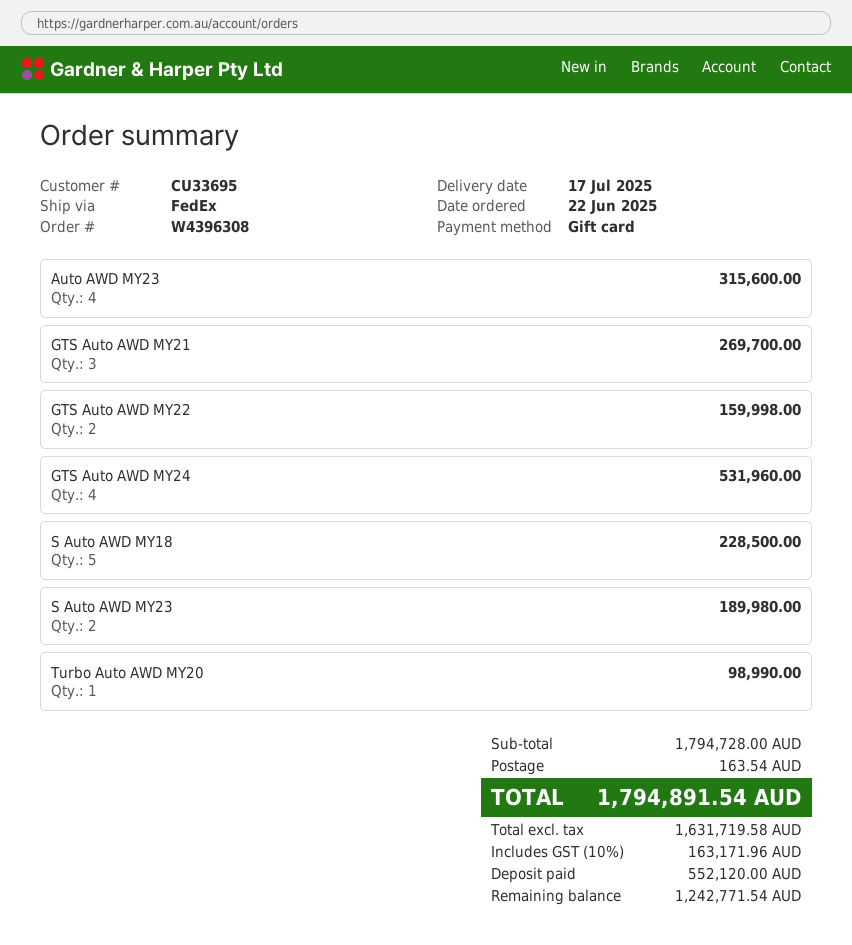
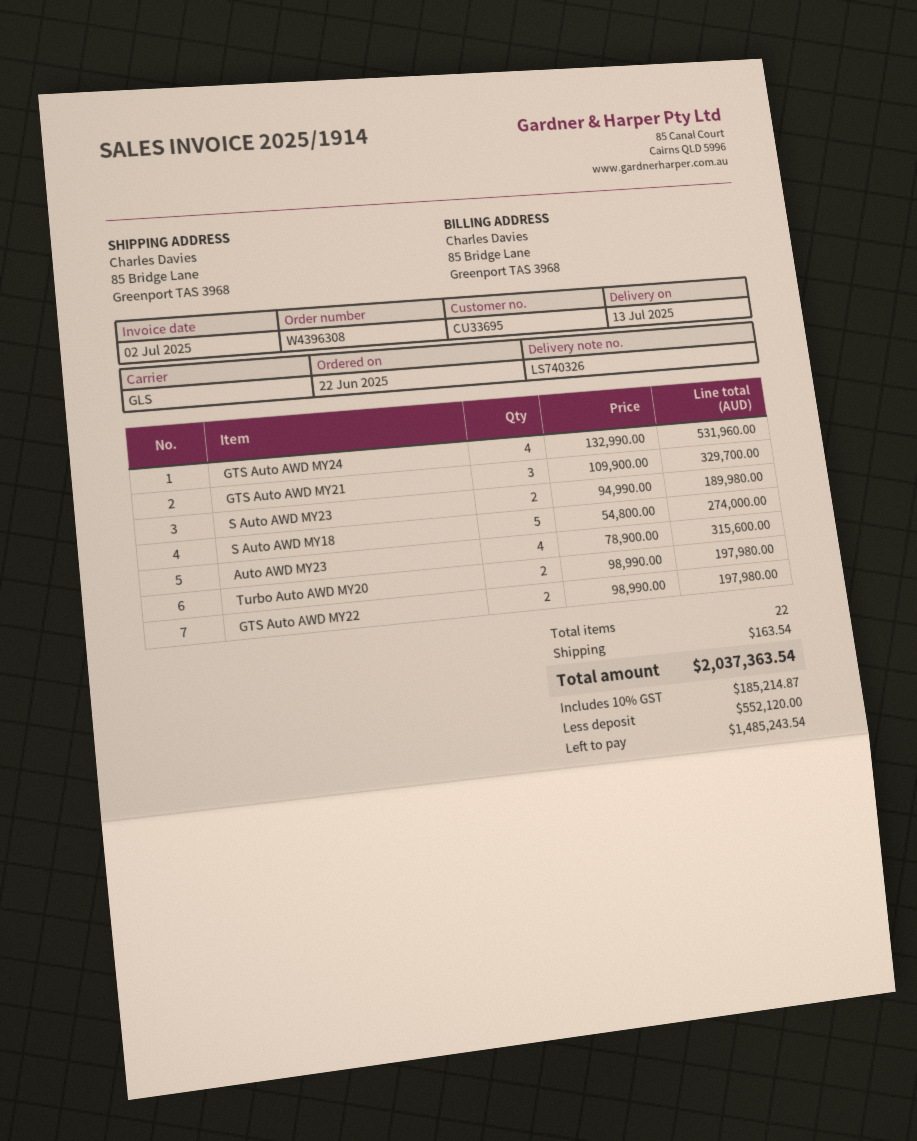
delivery date: 2025-07-17 -> 2025-07-13
shipping method: FedEx -> GLS
GTS Auto AWD MY21: 3 for 269700.00 -> 3 for 329700.00
GTS Auto AWD MY22: 2 for 159998.00 -> 2 for 197980.00
S Auto AWD MY18: 5 for 228500.00 -> 5 for 274000.00
Turbo Auto AWD MY20: 1 for 98990.00 -> 2 for 197980.00
tax: 10% = 163171.96 -> 10% = 185214.87
total: 1794891.54 -> 2037363.54
balance: 1242771.54 -> 1485243.54

